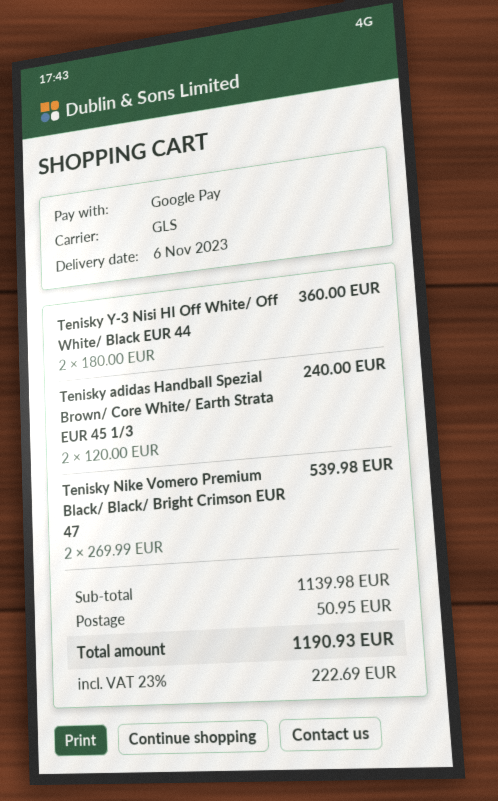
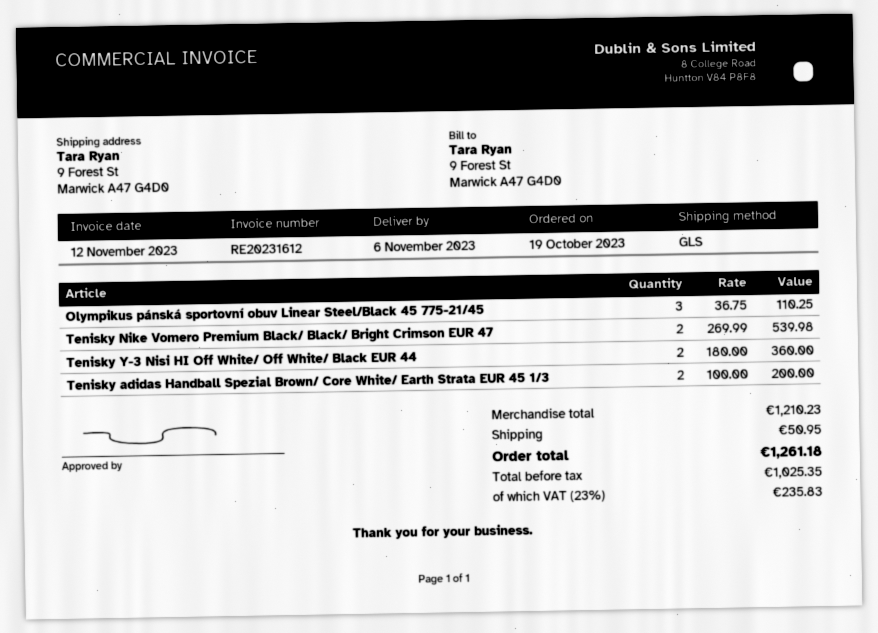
Tenisky adidas Handball Spezial Brown/ Core White/ Earth Strata EUR 45 1/3: 2 x 120.00 = 240.00 -> 2 x 100.00 = 200.00
Olympikus pánská sportovní obuv Linear Steel/Black 45 775-21/45: none -> 3 x 36.75 = 110.25
subtotal: 1139.98 -> 1210.23
tax: 23% = 222.69 -> 23% = 235.83
total: 1190.93 -> 1261.18

